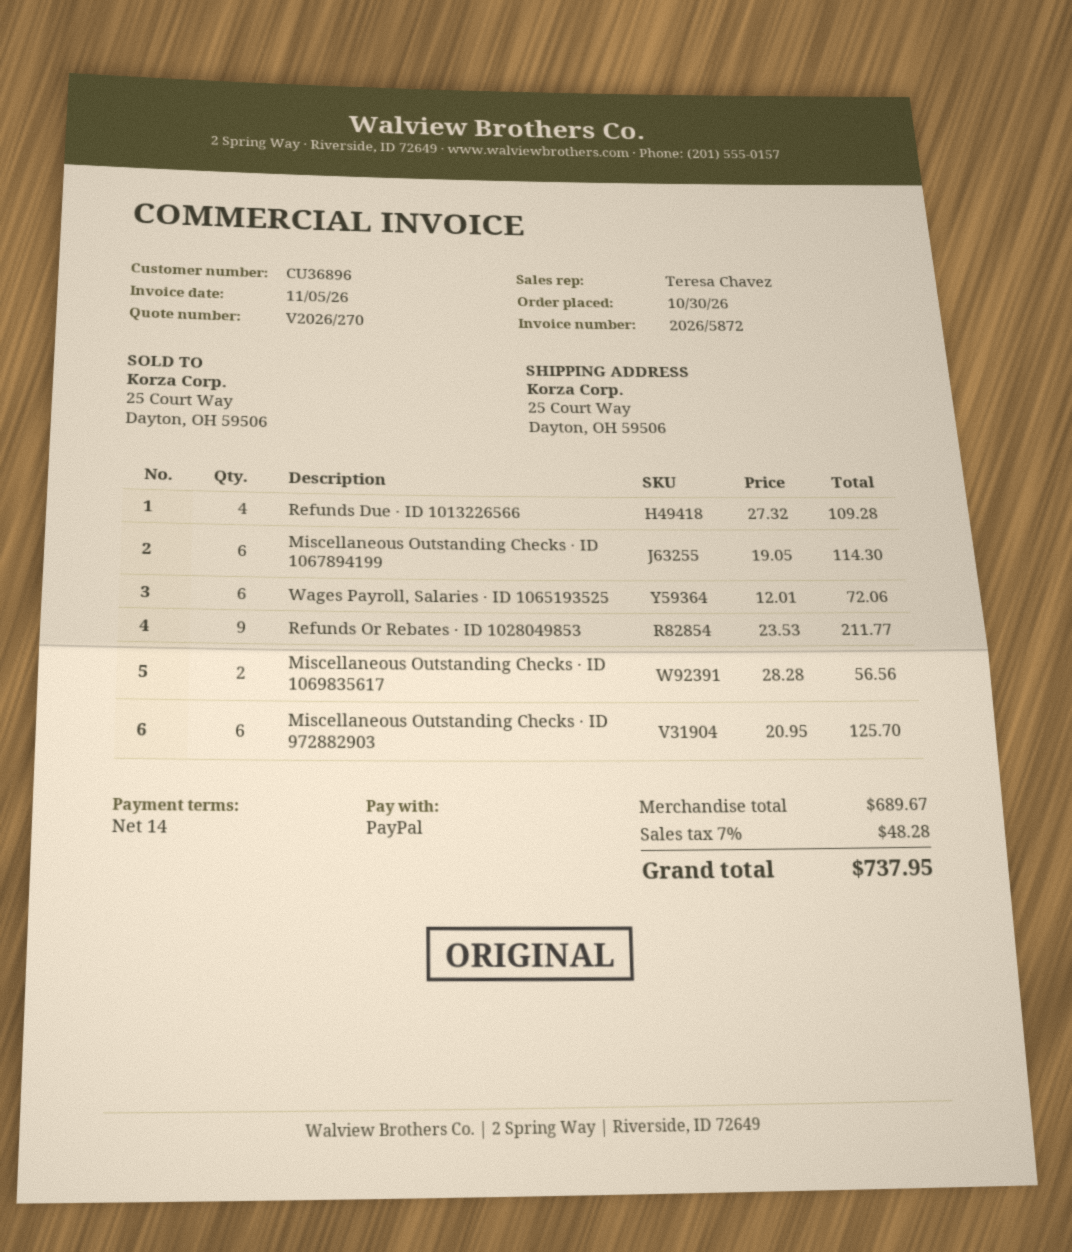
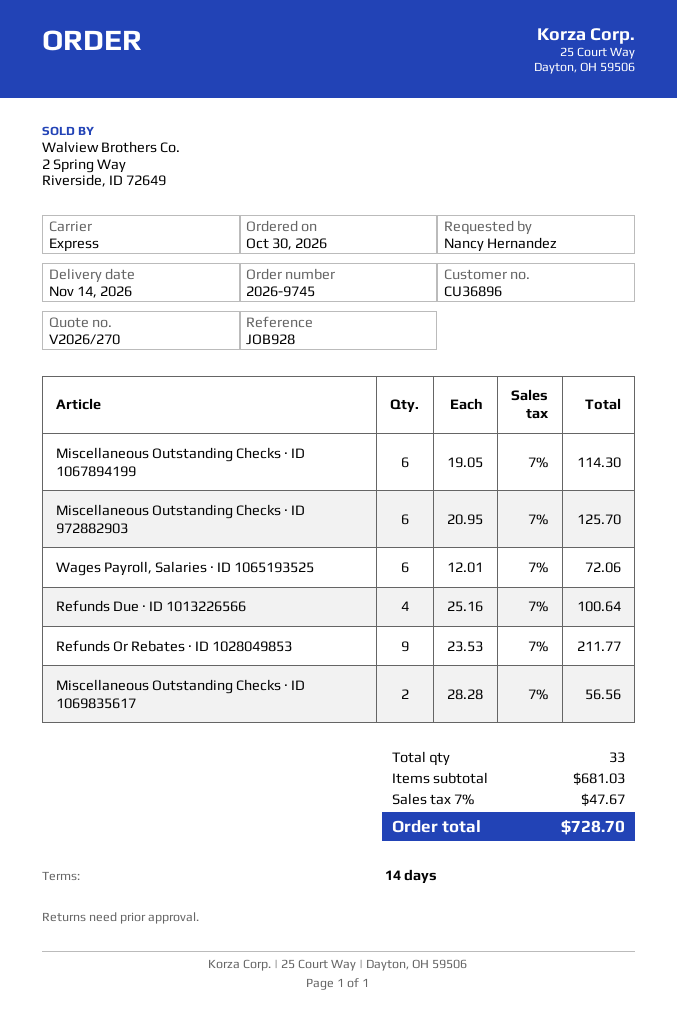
Refunds Due · ID 1013226566: 4 x 27.32 = 109.28 -> 4 x 25.16 = 100.64
subtotal: 689.67 -> 681.03
tax: 7% = 48.28 -> 7% = 47.67
total: 737.95 -> 728.70

